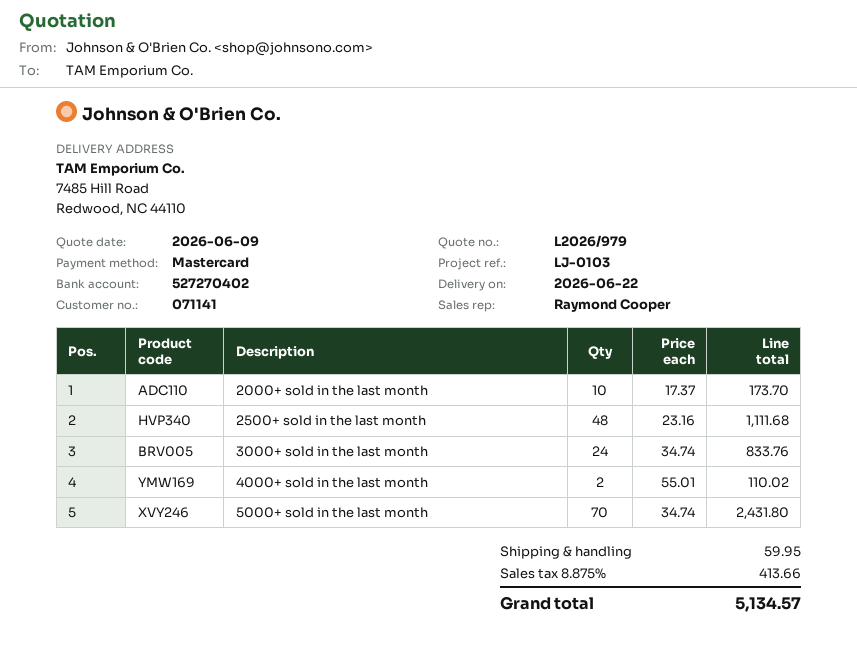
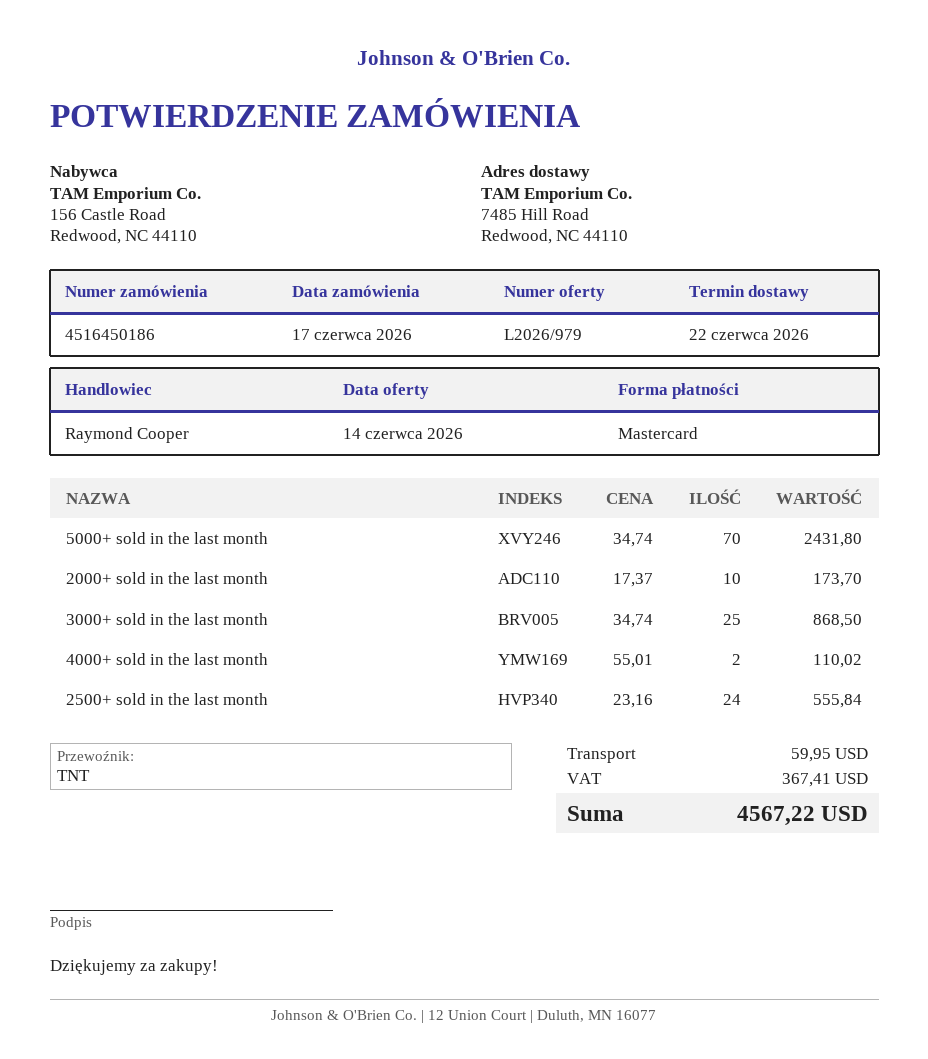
quote date: 2026-06-09 -> 2026-06-14
2500+ sold in the last month: 48 x 23.16 = 1111.68 -> 24 x 23.16 = 555.84
3000+ sold in the last month: 24 x 34.74 = 833.76 -> 25 x 34.74 = 868.50
tax: 413.66 -> 367.41
total: 5134.57 -> 4567.22

